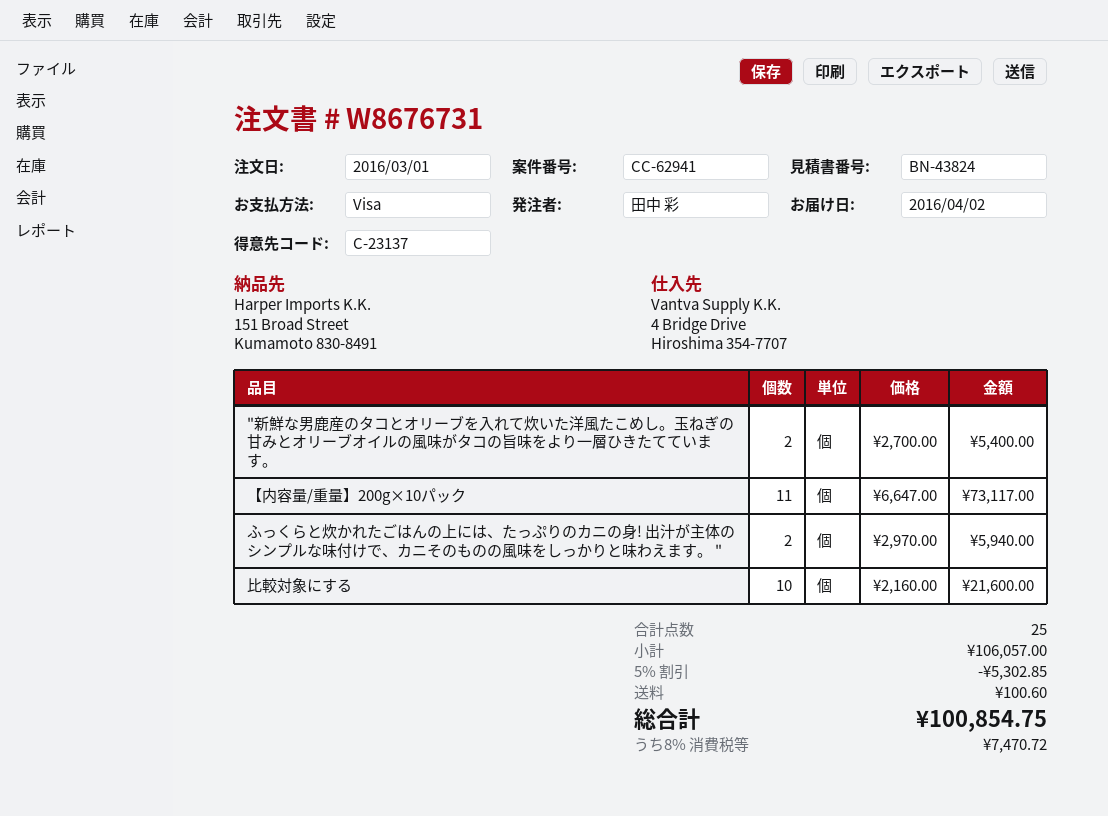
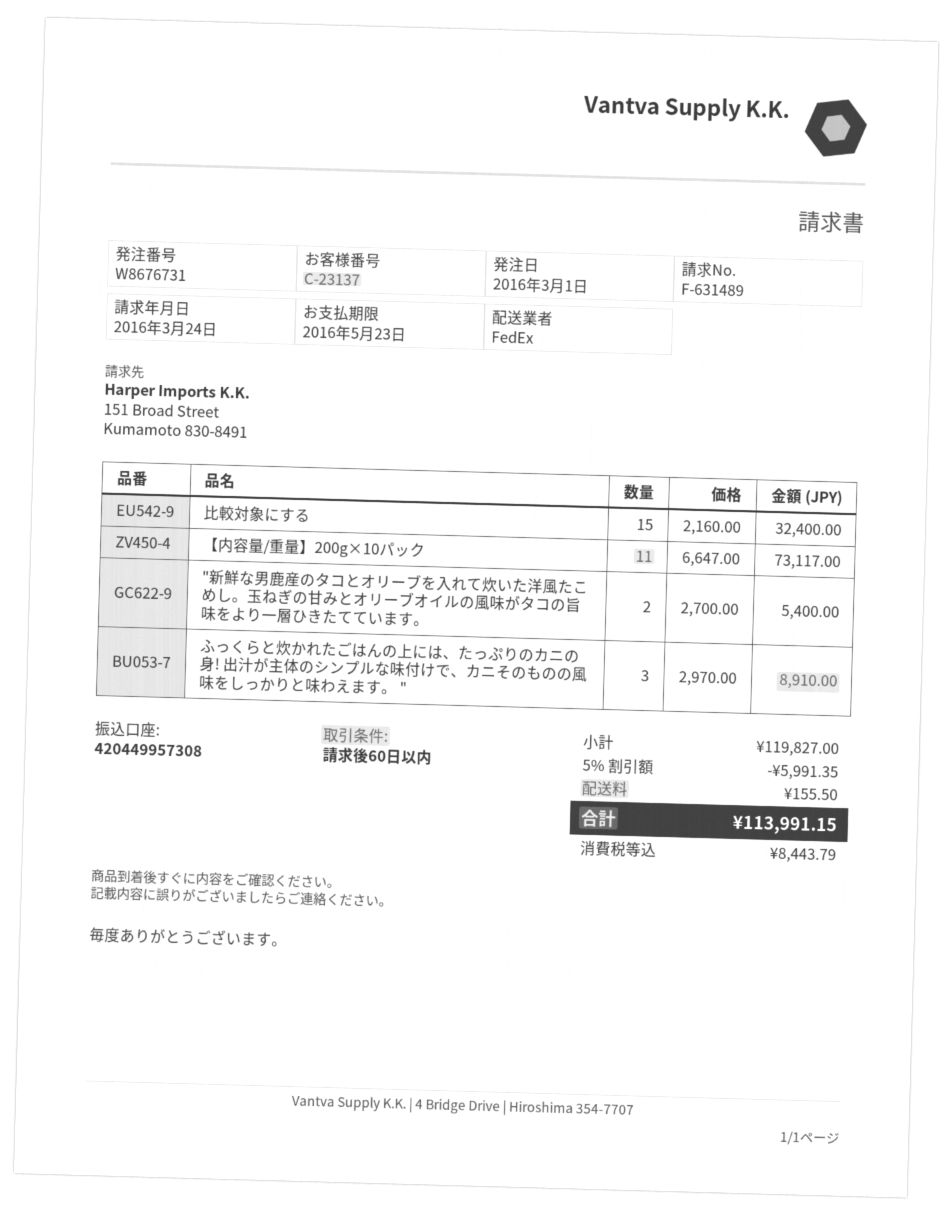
ふっくらと炊かれたごはんの上には、たっぷりのカニの身! 出汁が主体のシンプルな味付けで、カニそのものの風味をしっかりと味わえます。 ": 2 x 2970.00 = 5940.00 -> 3 x 2970.00 = 8910.00
比較対象にする: 10 x 2160.00 = 21600.00 -> 15 x 2160.00 = 32400.00
subtotal: 106057.00 -> 119827.00
discount: 5% = 5302.85 -> 5% = 5991.35
shipping: 100.60 -> 155.50
tax: 7470.72 -> 8443.79
total: 100854.75 -> 113991.15

